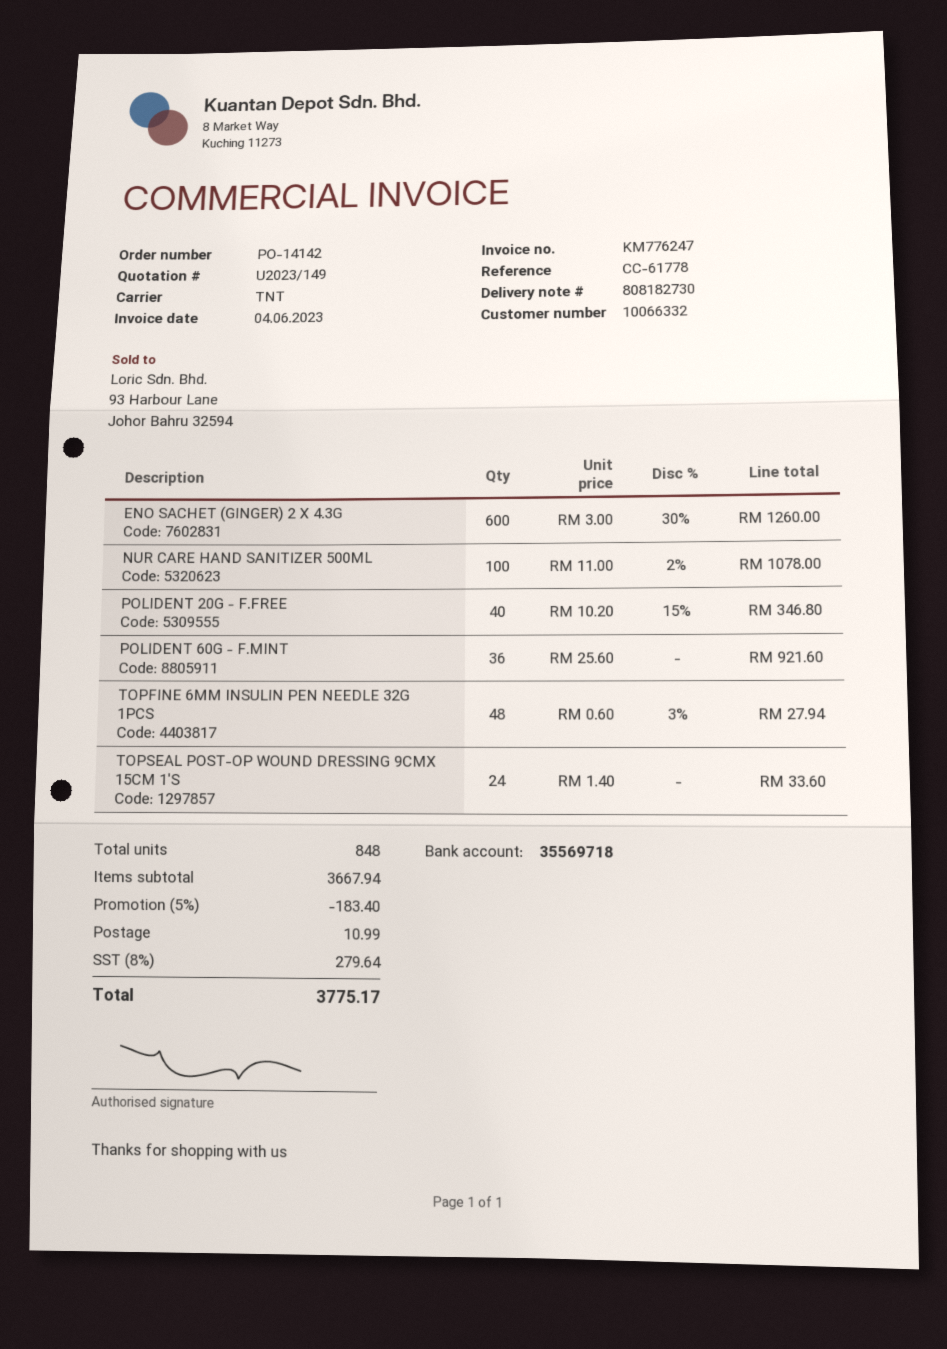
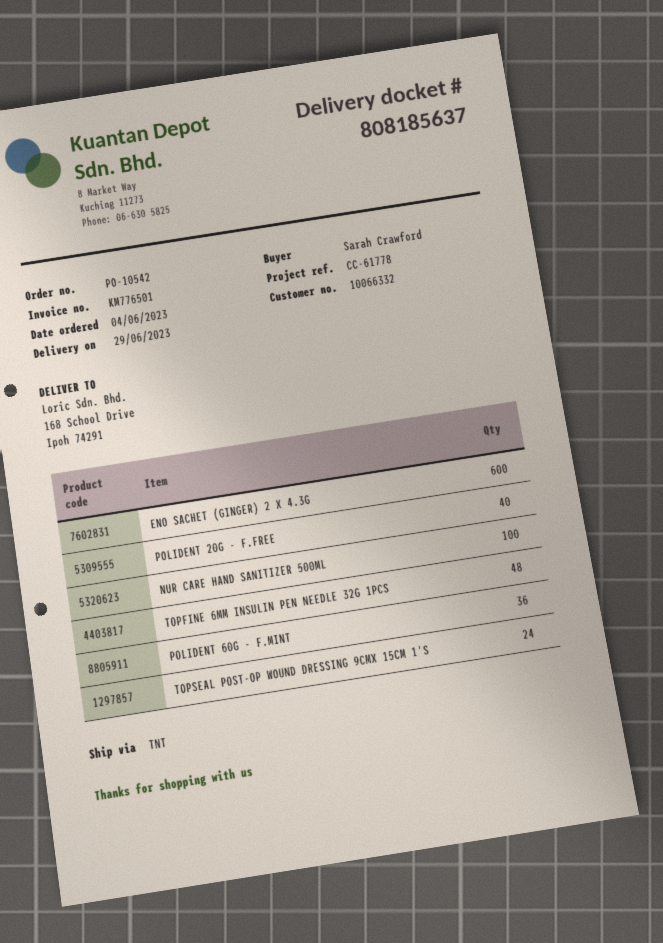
order number: PO-14142 -> PO-10542
delivery note number: 808182730 -> 808185637
invoice number: KM776247 -> KM776501

